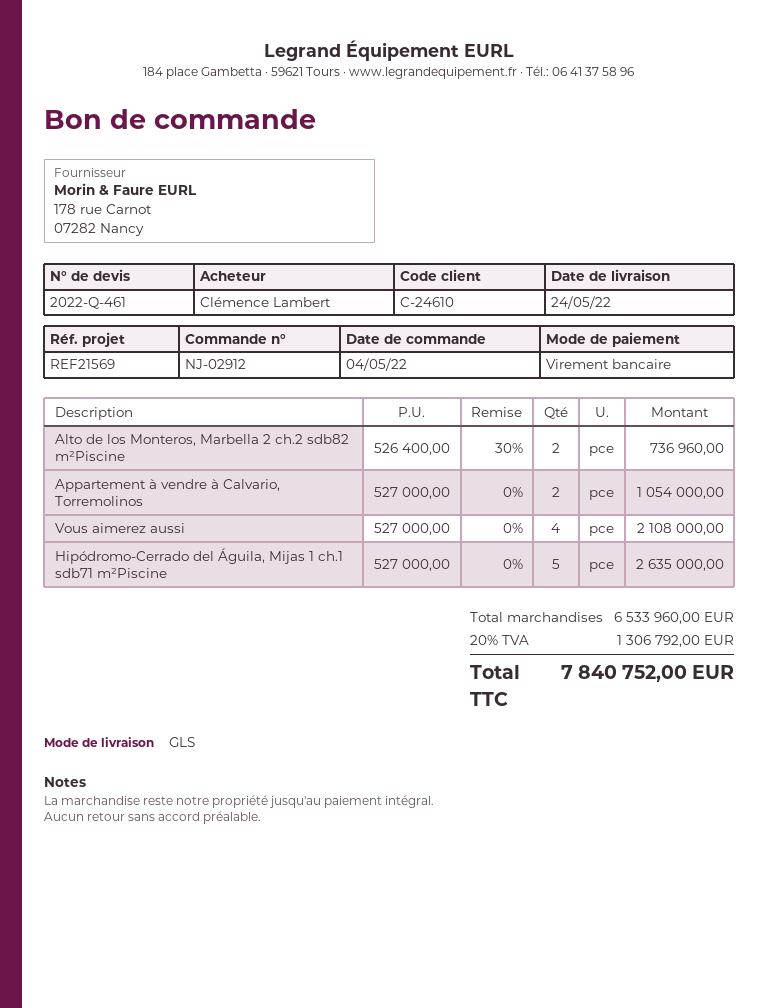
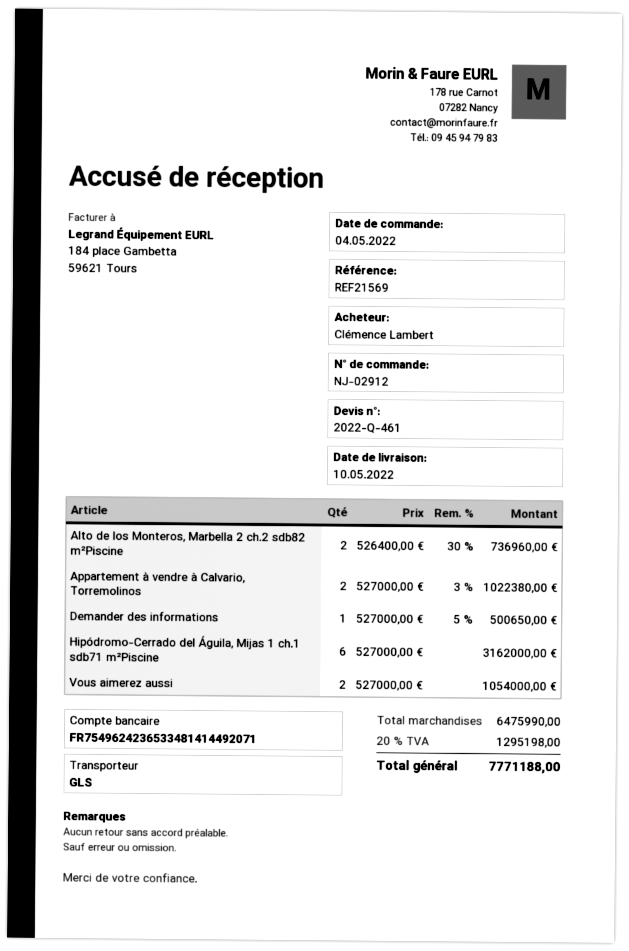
delivery date: 2022-05-24 -> 2022-05-10
Appartement à vendre à Calvario, Torremolinos: 2 x 527000.00 = 1054000.00 -> 2 x 527000.00 - 3% = 1022380.00
Vous aimerez aussi: 4 x 527000.00 = 2108000.00 -> 2 x 527000.00 = 1054000.00
Hipódromo-Cerrado del Águila, Mijas 1 ch.1 sdb71 m²Piscine: 5 x 527000.00 = 2635000.00 -> 6 x 527000.00 = 3162000.00
Demander des informations: none -> 1 x 527000.00 - 5% = 500650.00
subtotal: 6533960.00 -> 6475990.00
tax: 20% = 1306792.00 -> 20% = 1295198.00
total: 7840752.00 -> 7771188.00

